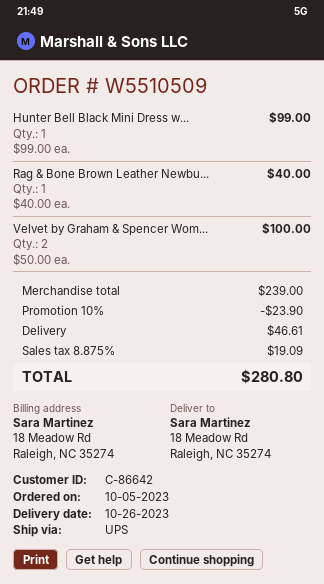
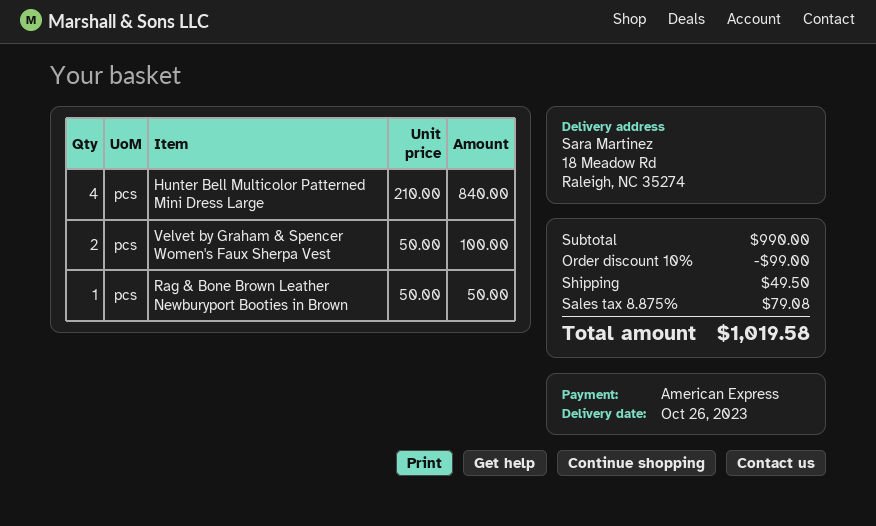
Hunter Bell Black Mini Dress w...: 1 x 99.00 = 99.00 -> none
Rag & Bone Brown Leather Newbu...: 1 x 40.00 = 40.00 -> 1 x 50.00 = 50.00
Hunter Bell Multicolor Patterned Mini Dress Large: none -> 4 x 210.00 = 840.00
subtotal: 239.00 -> 990.00
discount: 10% = 23.90 -> 10% = 99.00
shipping: 46.61 -> 49.50
tax: 8.875% = 19.09 -> 8.875% = 79.08
total: 280.80 -> 1019.58

